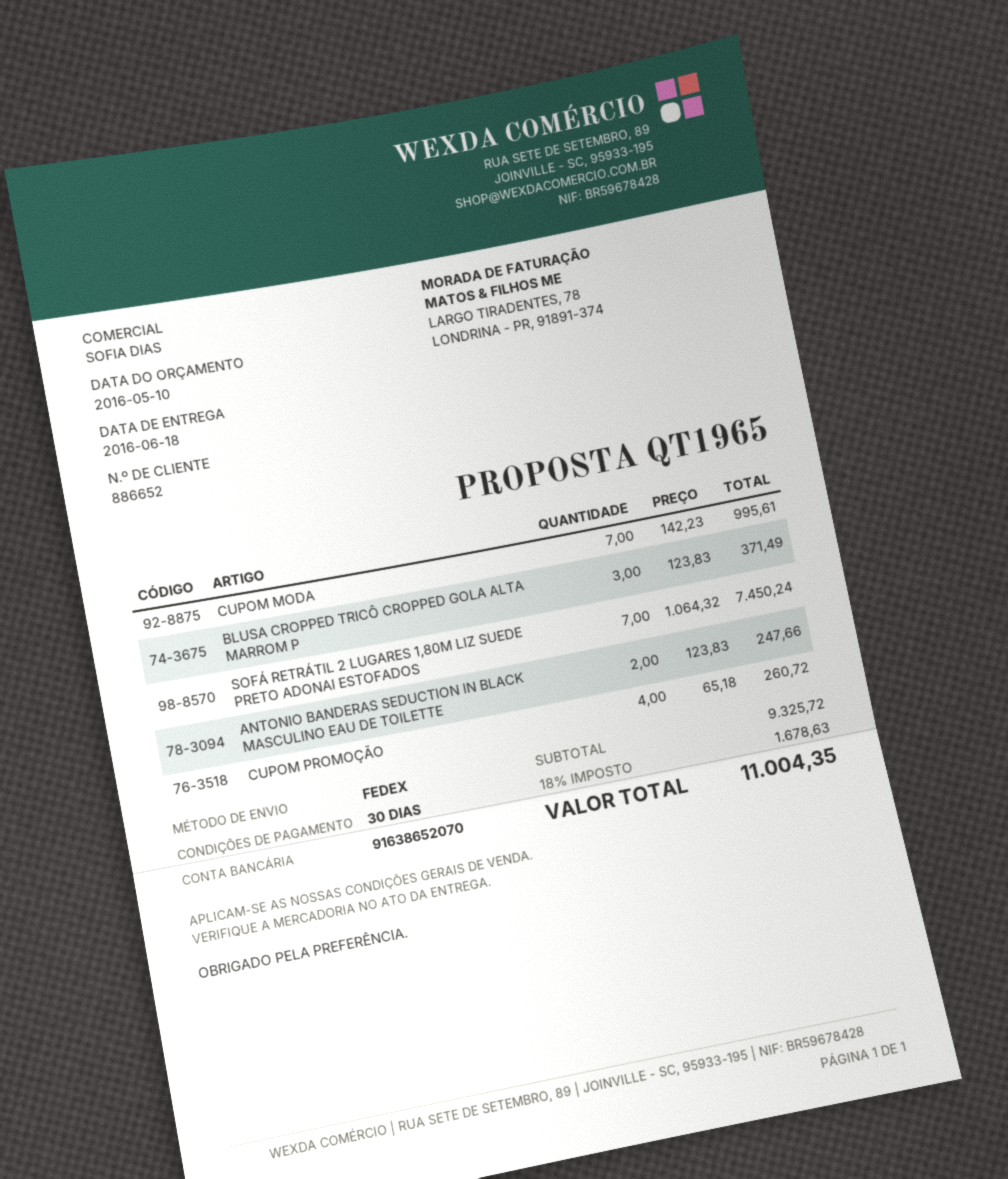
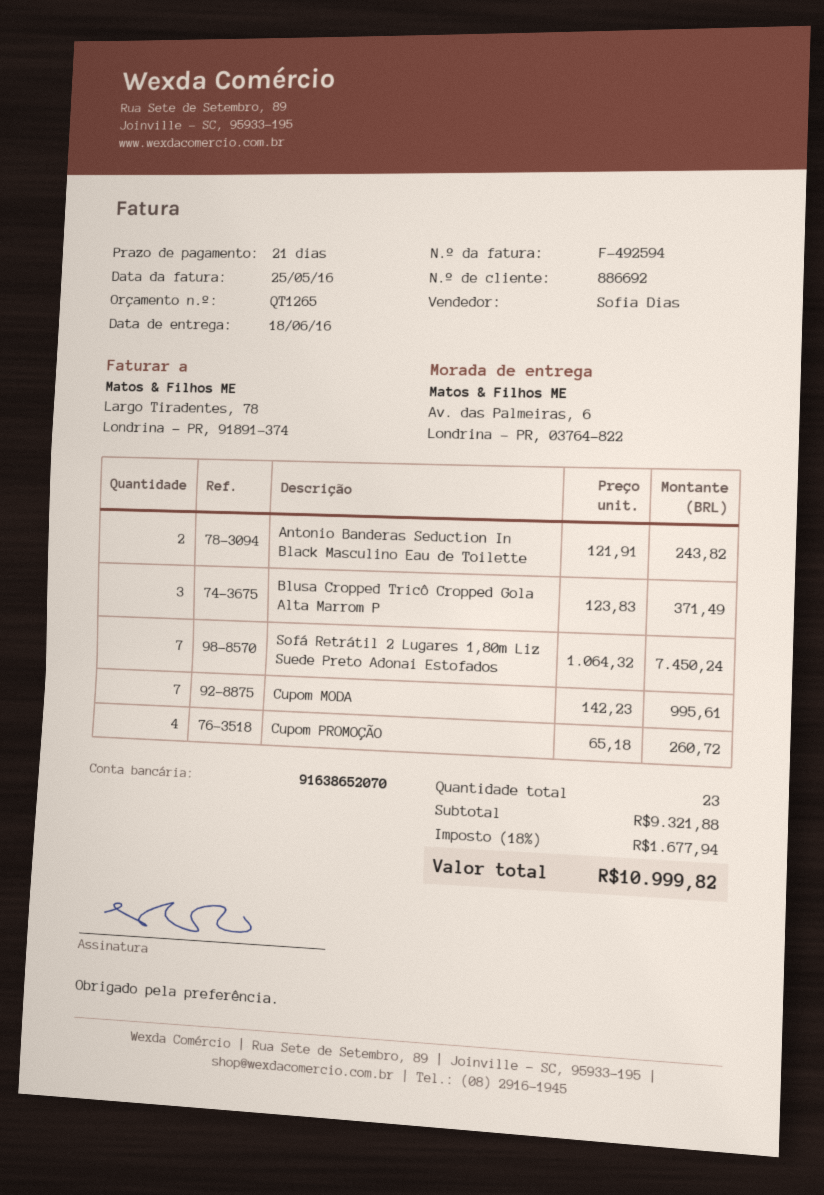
quote number: QT1965 -> QT1265
payment terms: 30 days -> 21 days
customer number: 886652 -> 886692
ANTONIO BANDERAS SEDUCTION IN BLACK MASCULINO EAU DE TOILETTE: 2 x 123.83 = 247.66 -> 2 x 121.91 = 243.82
subtotal: 9325.72 -> 9321.88
tax: 18% = 1678.63 -> 18% = 1677.94
total: 11004.35 -> 10999.82

